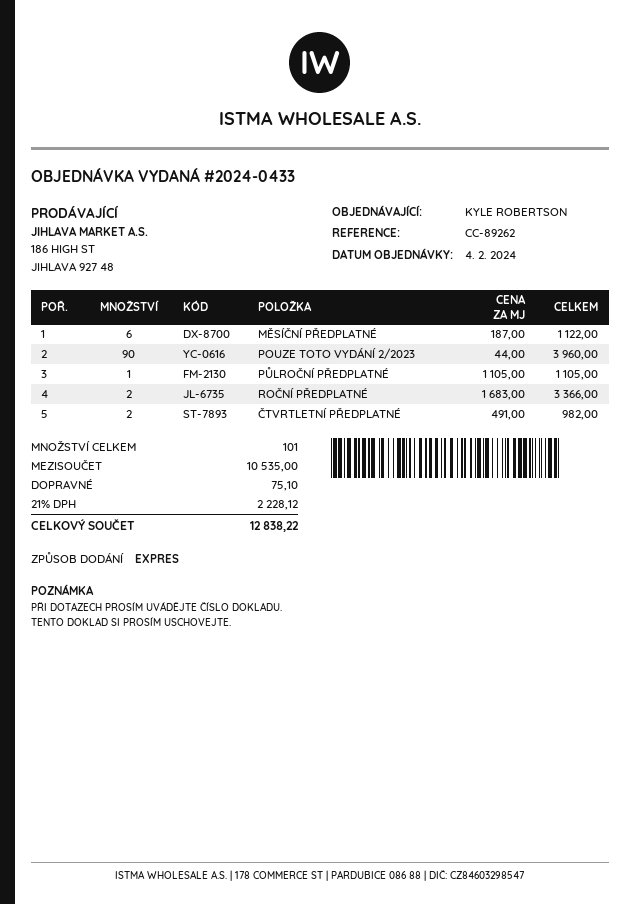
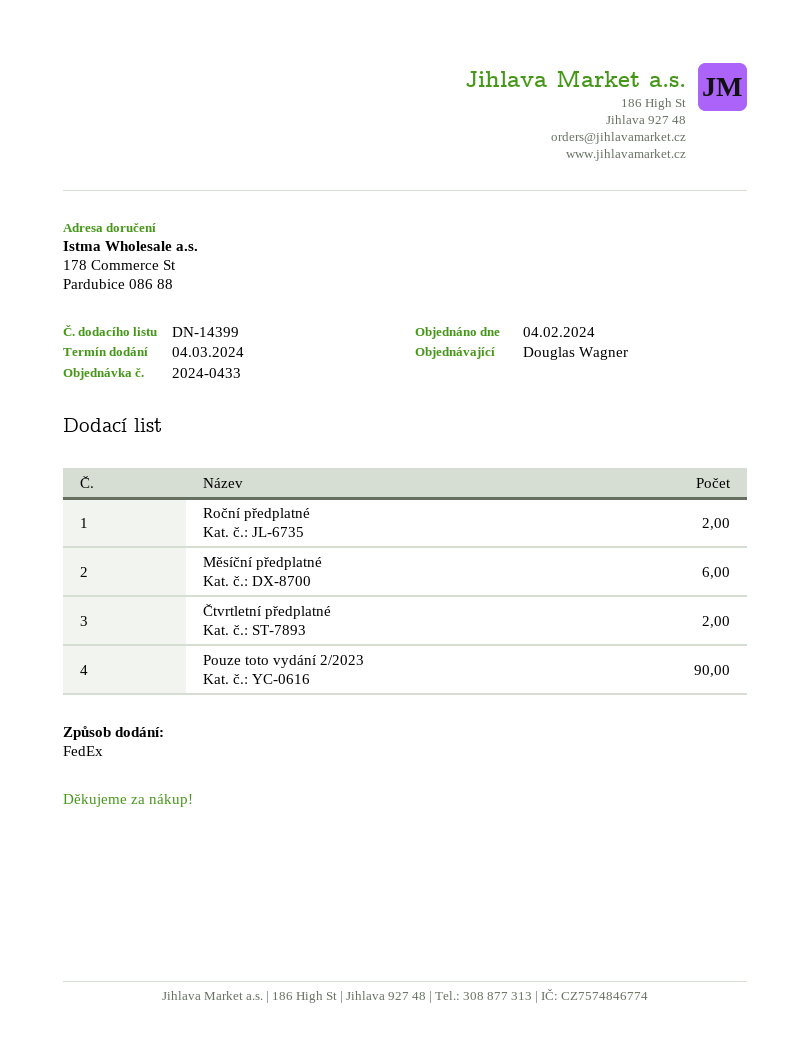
ordered by: KYLE ROBERTSON -> Douglas Wagner
shipping method: express -> FedEx
PŮLROČNÍ PŘEDPLATNÉ: 1 -> none

